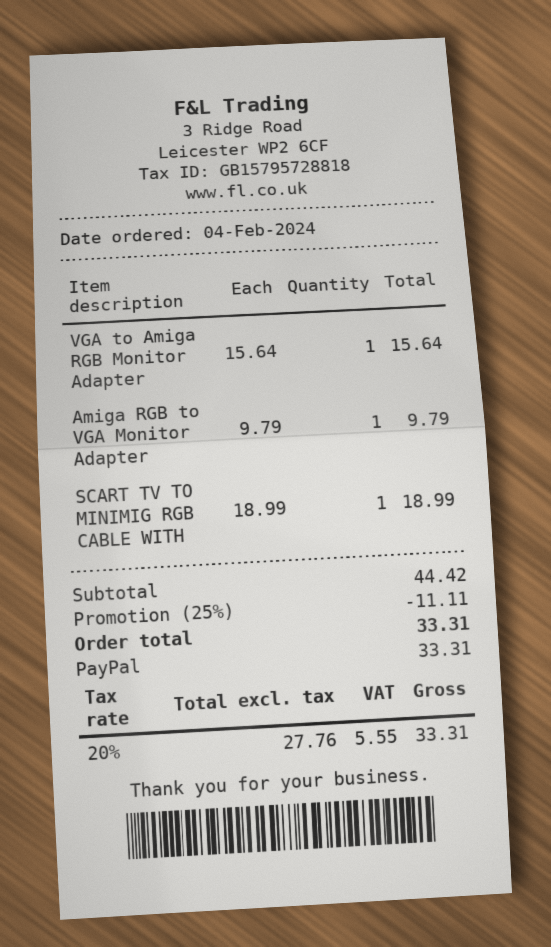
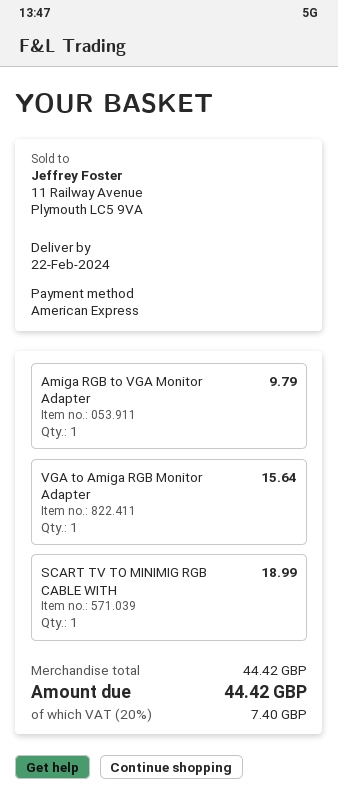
payment method: PayPal -> American Express
discount: 25% = 11.11 -> none
tax: 20% = 5.55 -> 20% = 7.40
total: 33.31 -> 44.42

